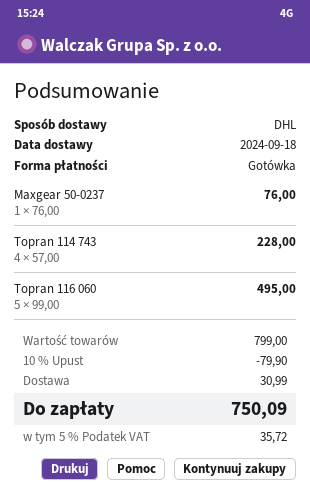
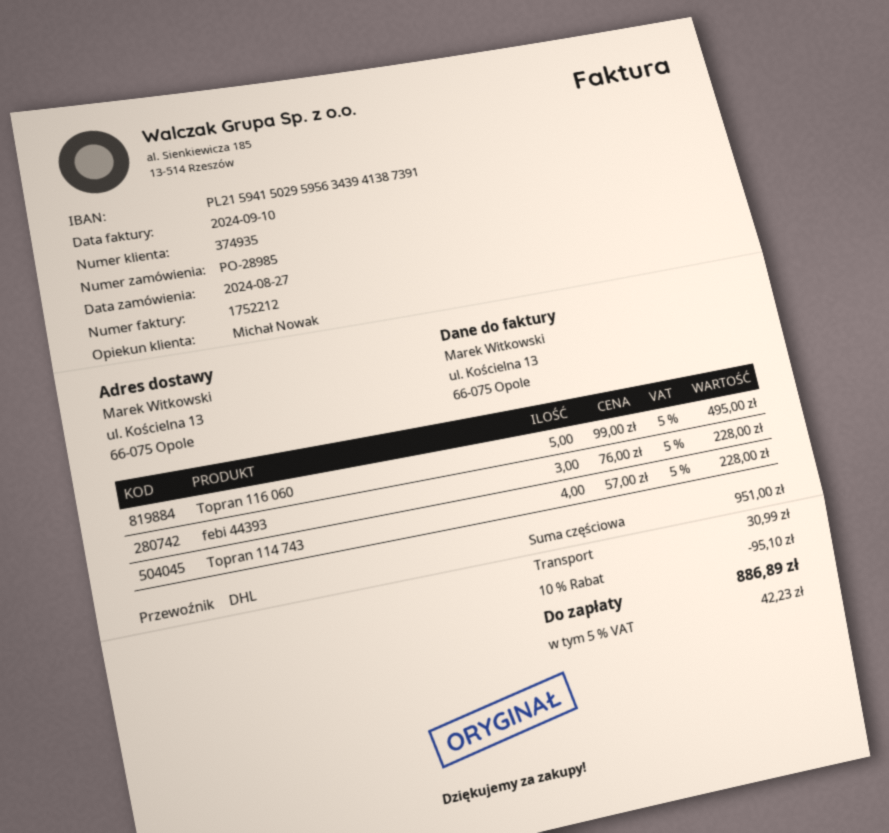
Maxgear 50-0237: 1 x 76.00 = 76.00 -> none
febi 44393: none -> 3 x 76.00 = 228.00
subtotal: 799.00 -> 951.00
discount: 10% = 79.90 -> 10% = 95.10
tax: 5% = 35.72 -> 5% = 42.23
total: 750.09 -> 886.89

